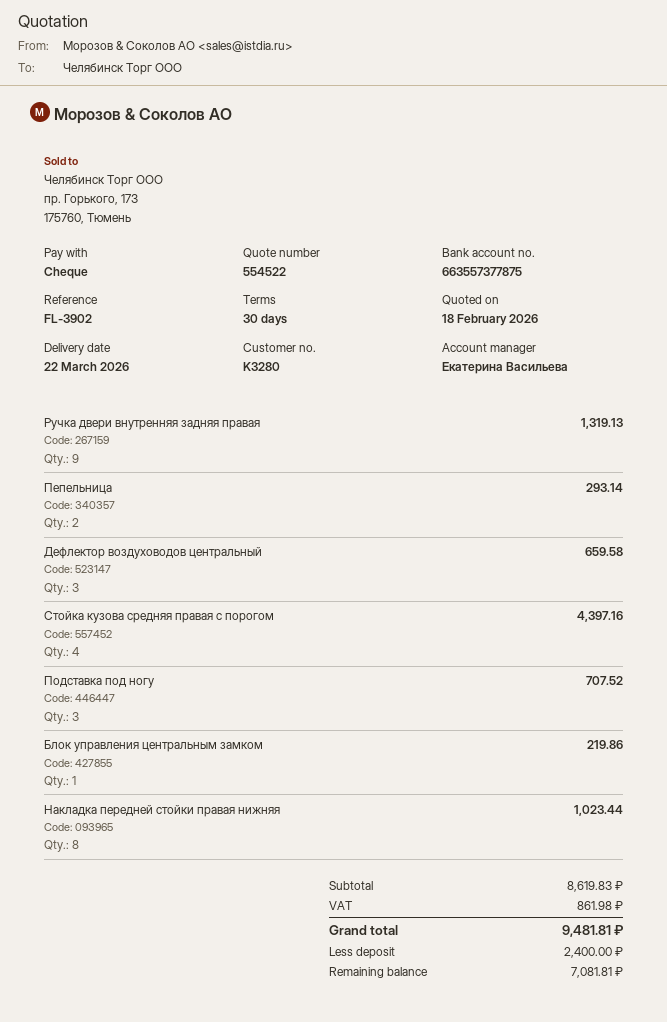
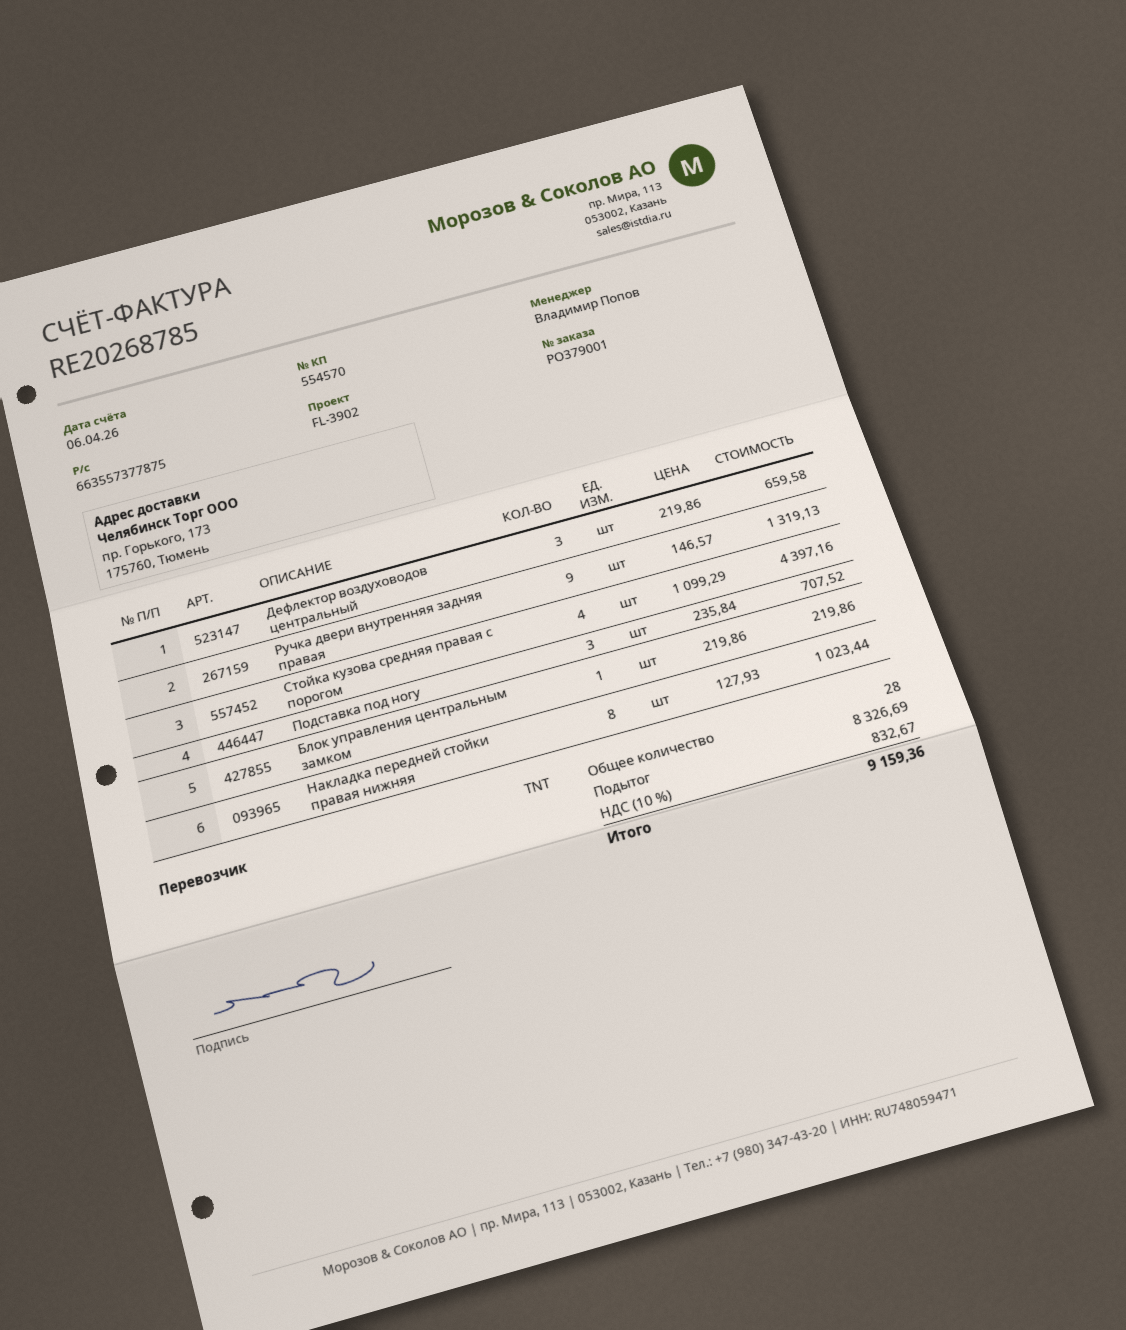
quote number: 554522 -> 554570
sales rep: Екатерина Васильева -> Владимир Попов
Пепельница: 2 for 293.14 -> none
subtotal: 8619.83 -> 8326.69
tax: 861.98 -> 832.67
total: 9481.81 -> 9159.36

